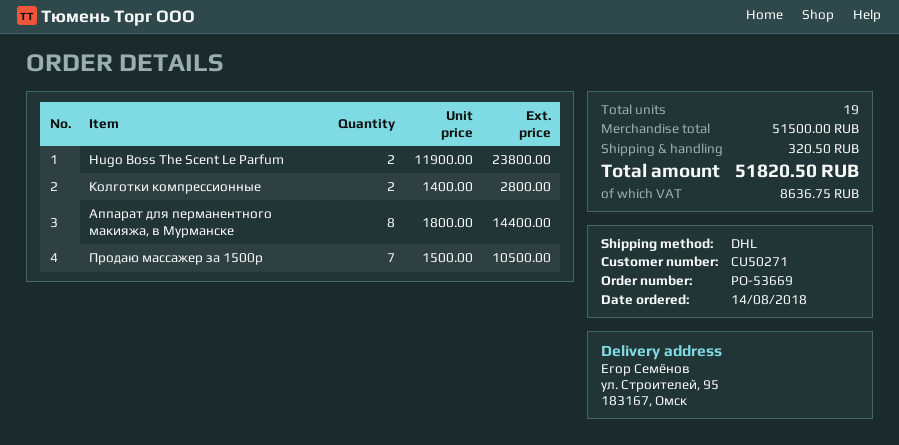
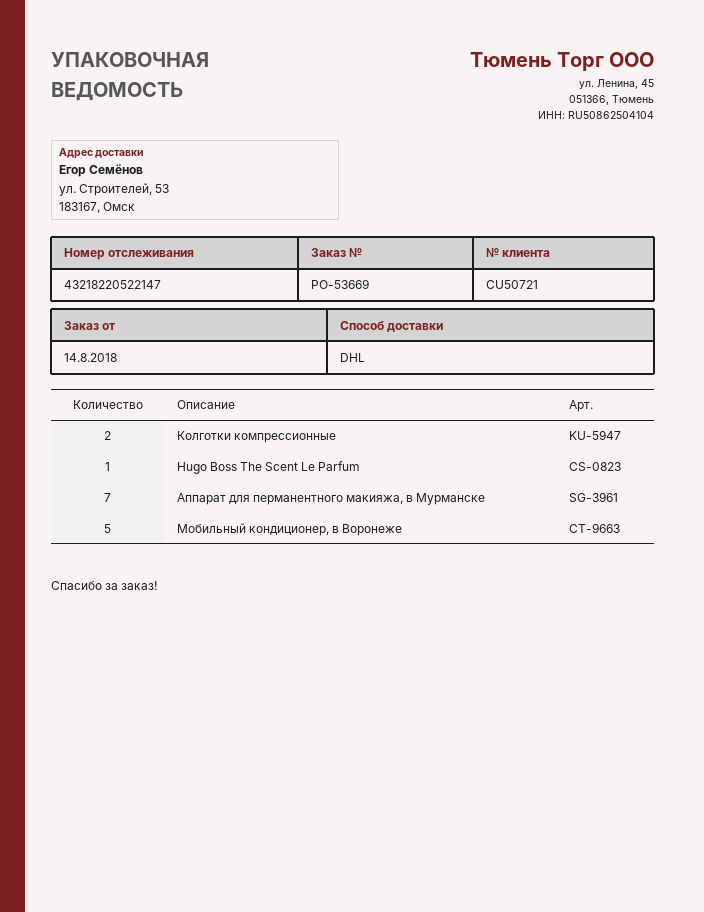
customer number: CU50271 -> CU50721
ship to: ул. Строителей, 95, 183167, Омск -> ул. Строителей, 53, 183167, Омск
Hugo Boss The Scent Le Parfum: 2 -> 1
Аппарат для перманентного макияжа, в Мурманске: 8 -> 7
Продаю массажер за 1500р: 7 -> none
Мобильный кондиционер, в Воронеже: none -> 5

